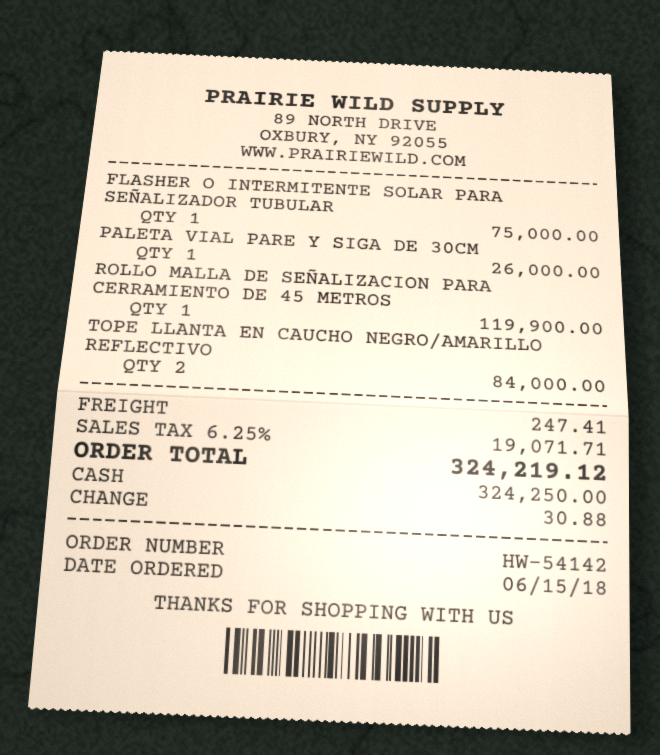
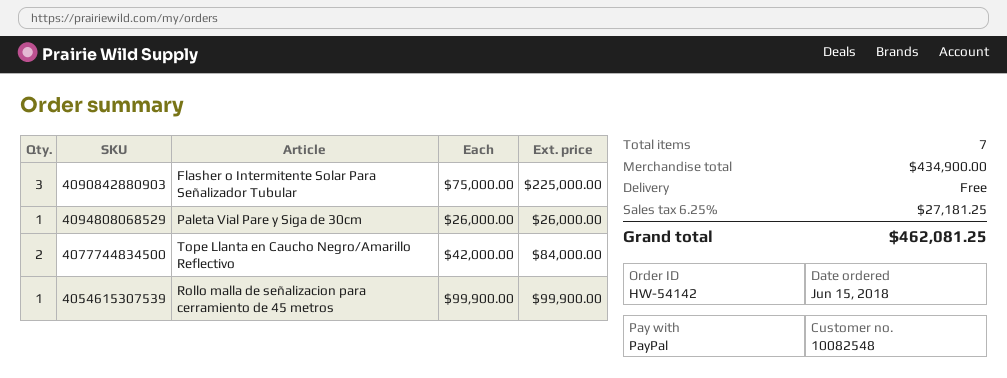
payment method: cash -> PayPal
FLASHER O INTERMITENTE SOLAR PARA SEÑALIZADOR TUBULAR: 1 for 75000.00 -> 3 for 225000.00
ROLLO MALLA DE SEÑALIZACION PARA CERRAMIENTO DE 45 METROS: 1 for 119900.00 -> 1 for 99900.00
shipping: 247.41 -> 0.00
tax: 6.25% = 19071.71 -> 6.25% = 27181.25
total: 324219.12 -> 462081.25

